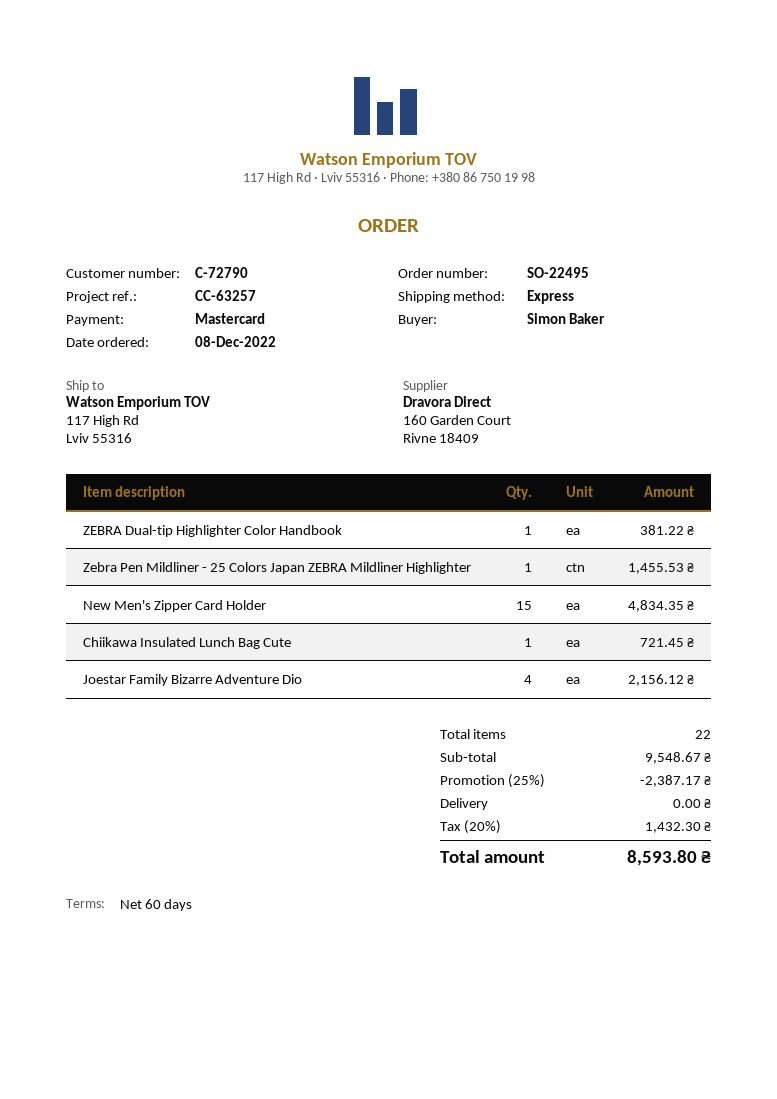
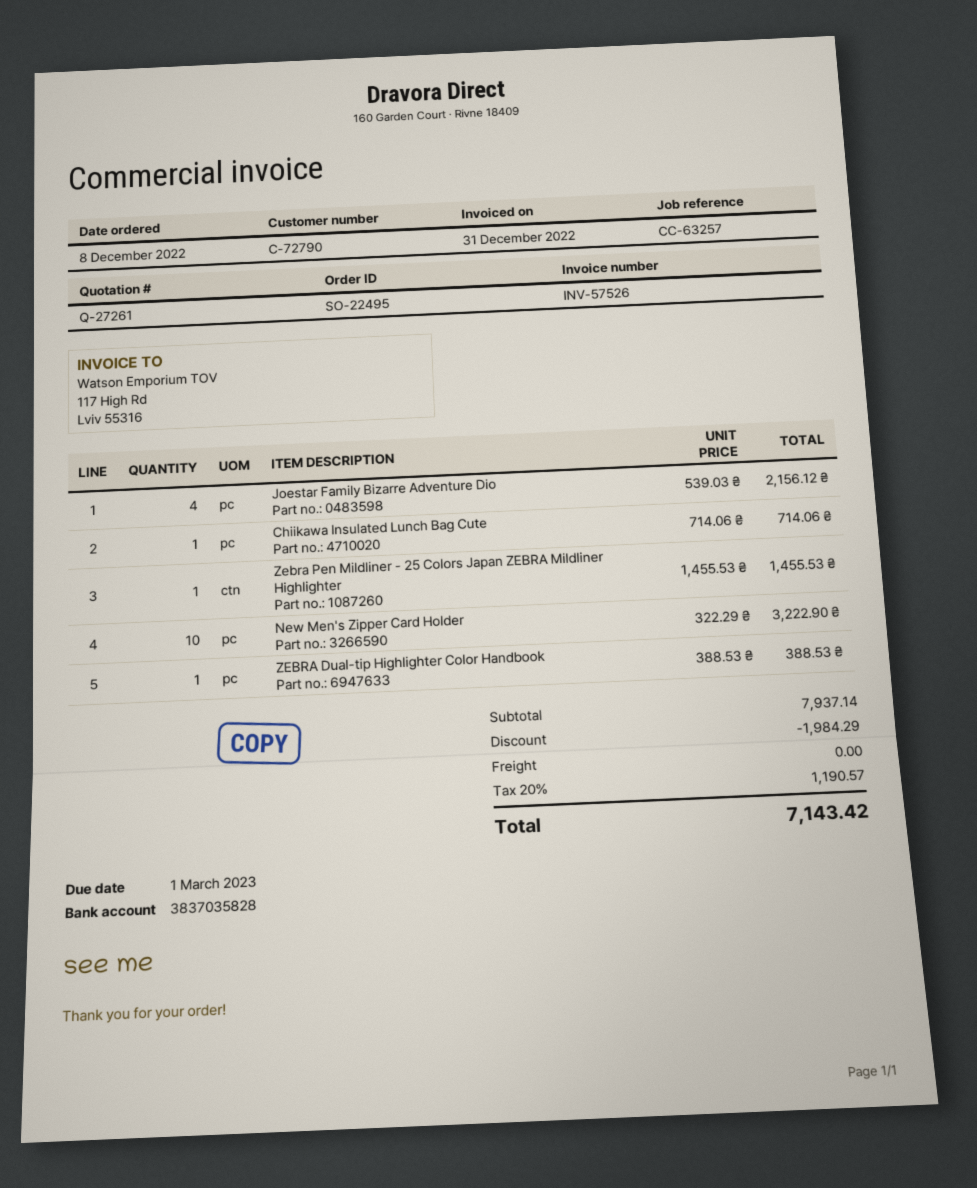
ZEBRA Dual-tip Highlighter Color Handbook: 1 for 381.22 -> 1 for 388.53
New Men's Zipper Card Holder: 15 for 4834.35 -> 10 for 3222.90
Chiikawa Insulated Lunch Bag Cute: 1 for 721.45 -> 1 for 714.06
subtotal: 9548.67 -> 7937.14
discount: 2387.17 -> 1984.29
tax: 20% = 1432.30 -> 20% = 1190.57
total: 8593.80 -> 7143.42

